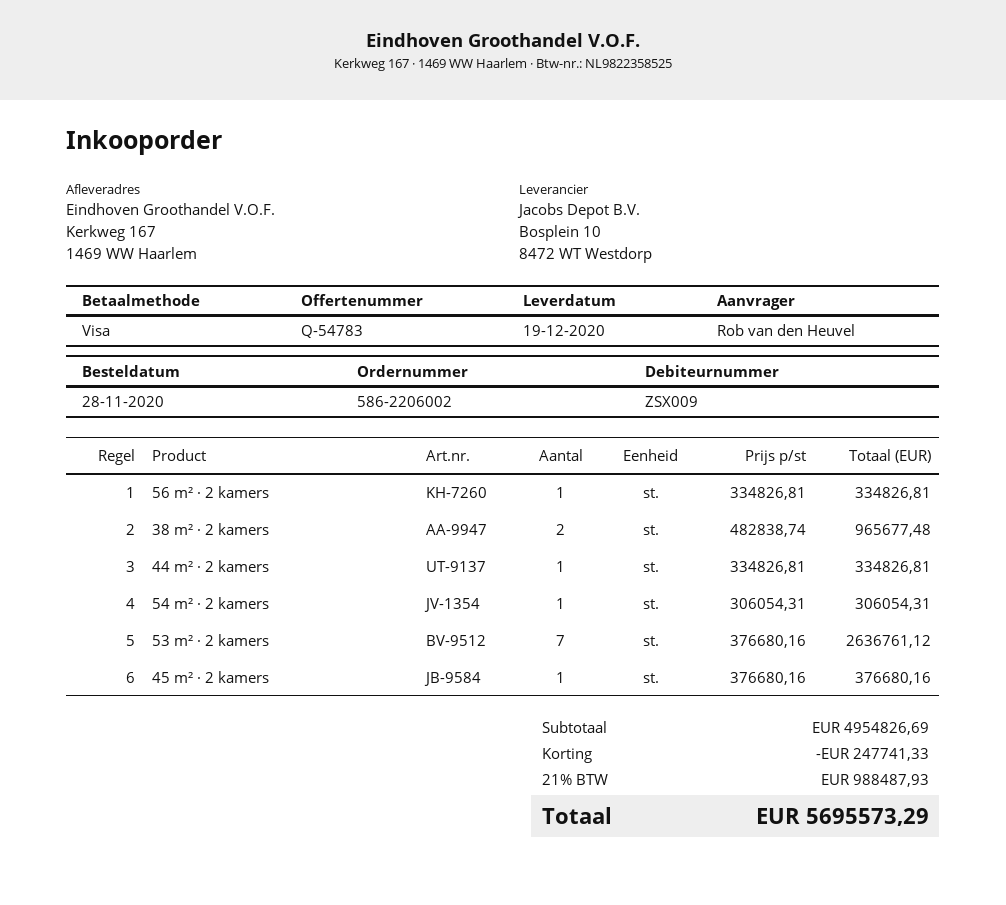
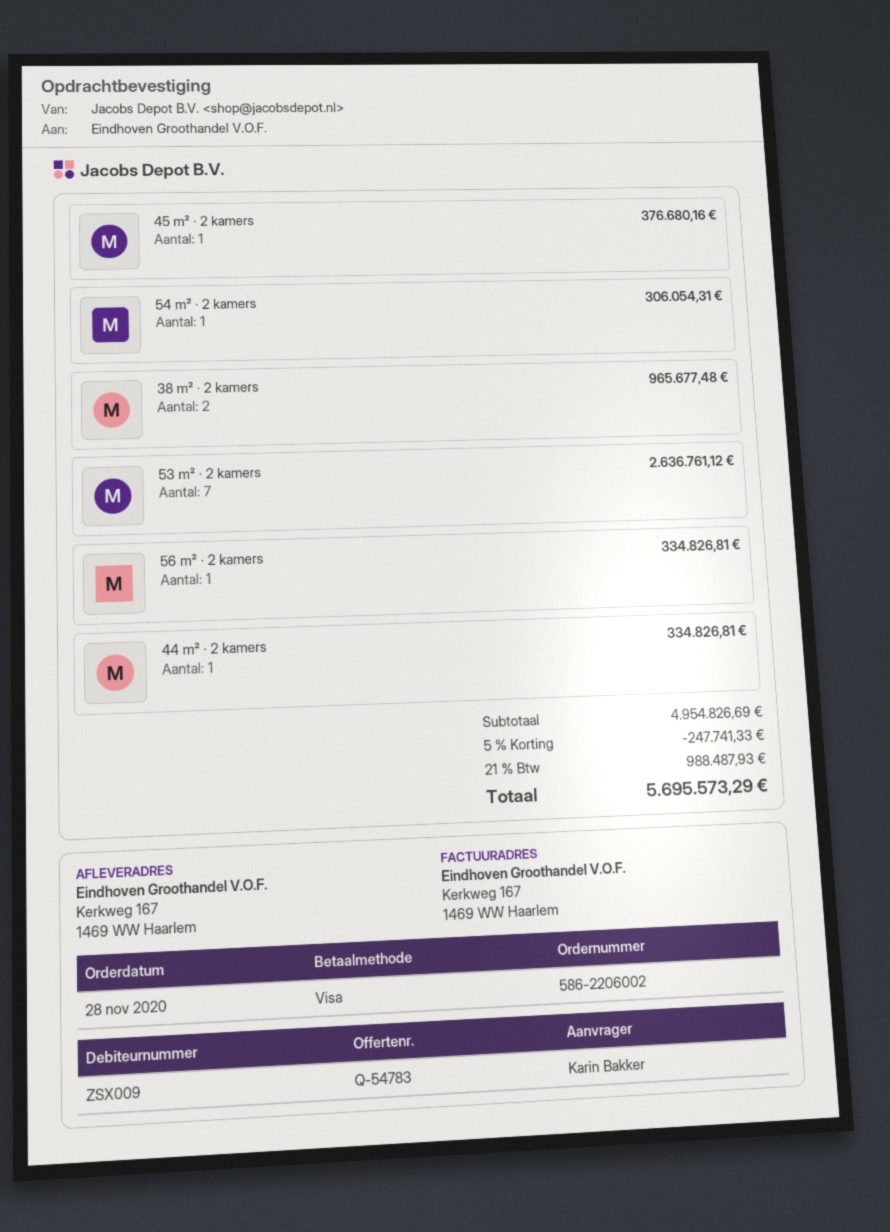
ordered by: Rob van den Heuvel -> Karin Bakker

